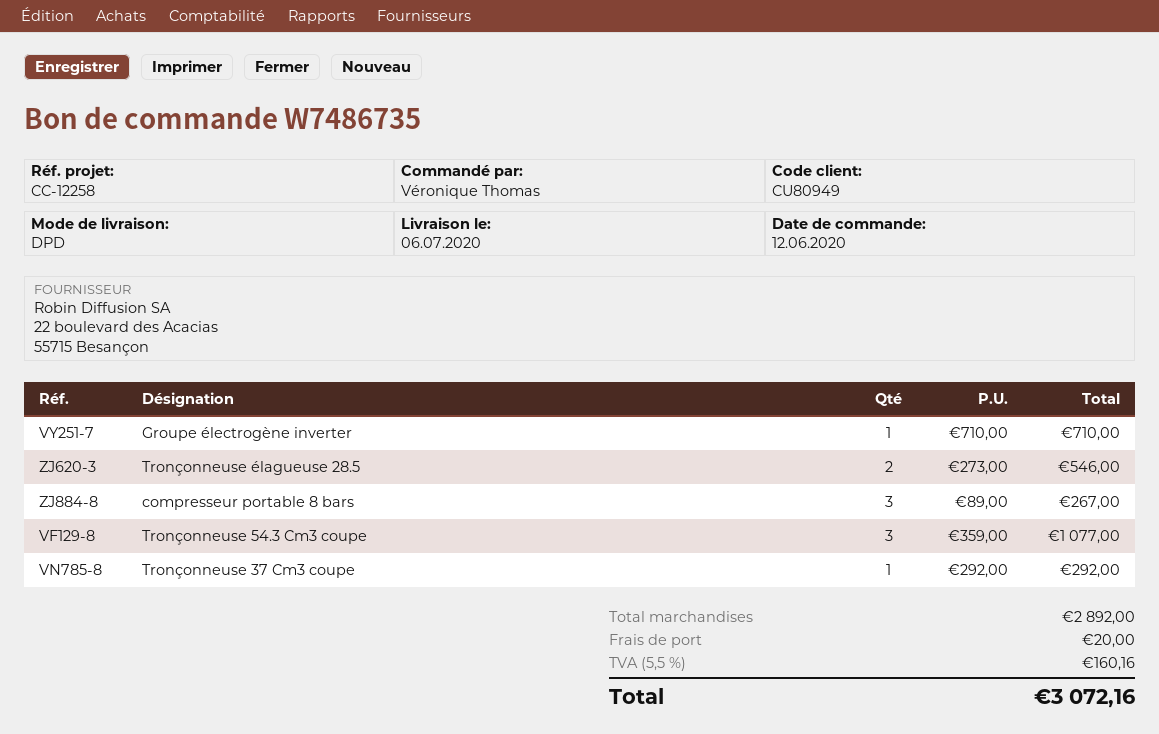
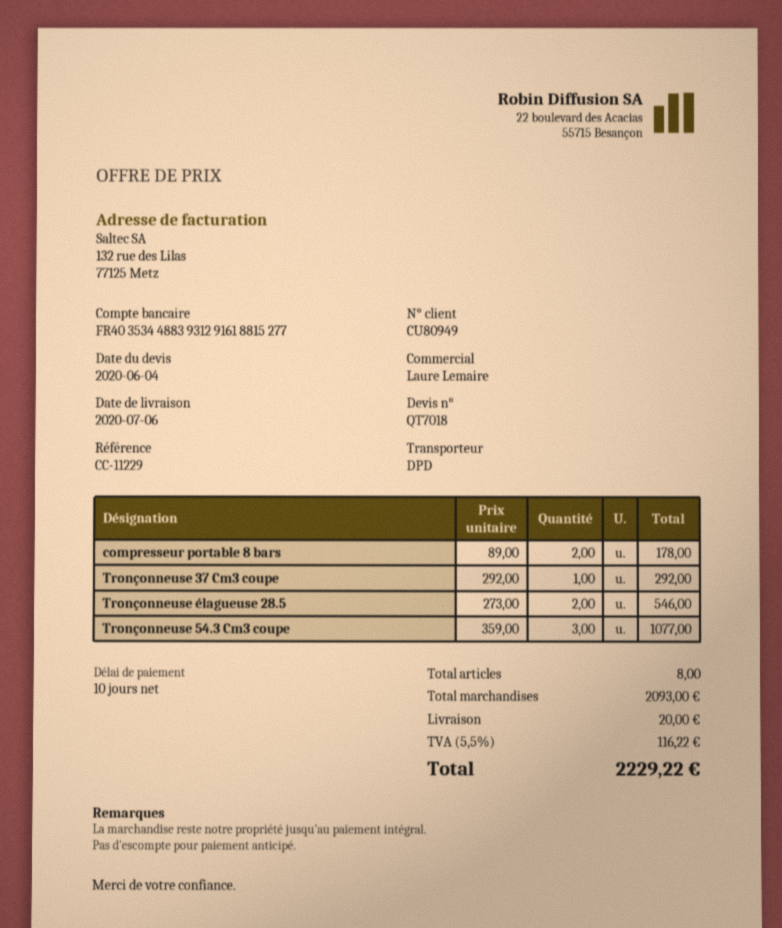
reference: CC-12258 -> CC-11229
Groupe électrogène inverter: 1 x 710.00 = 710.00 -> none
compresseur portable 8 bars: 3 x 89.00 = 267.00 -> 2 x 89.00 = 178.00
subtotal: 2892.00 -> 2093.00
tax: 5.5% = 160.16 -> 5.5% = 116.22
total: 3072.16 -> 2229.22

